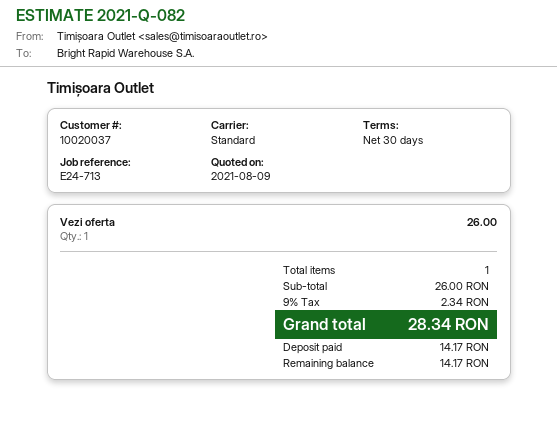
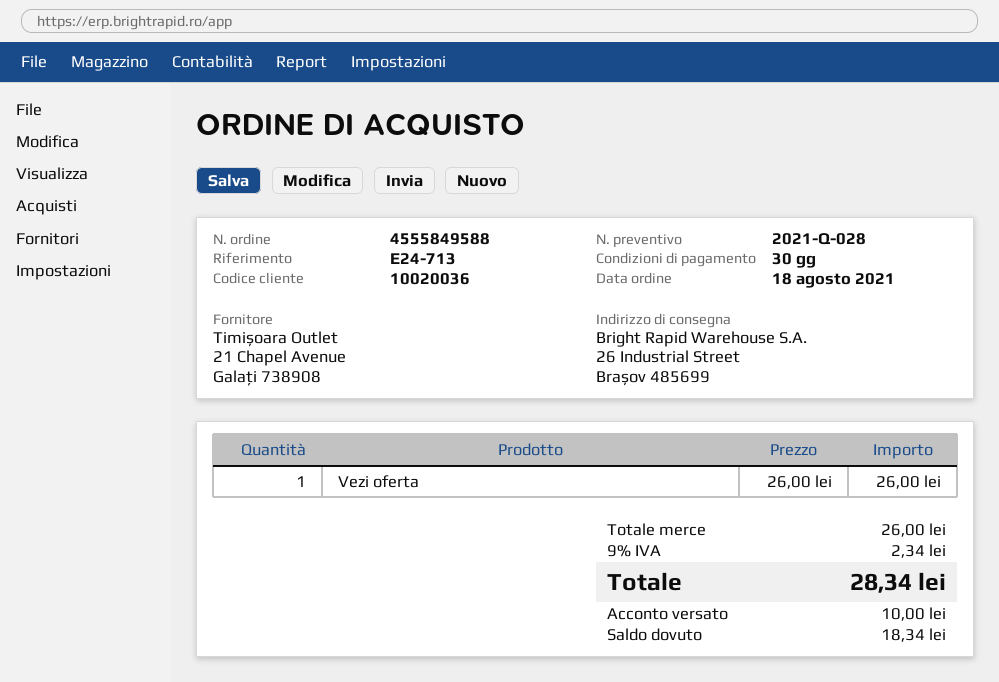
quote number: 2021-Q-082 -> 2021-Q-028
customer number: 10020037 -> 10020036
deposit: 14.17 -> 10.00
balance: 14.17 -> 18.34

